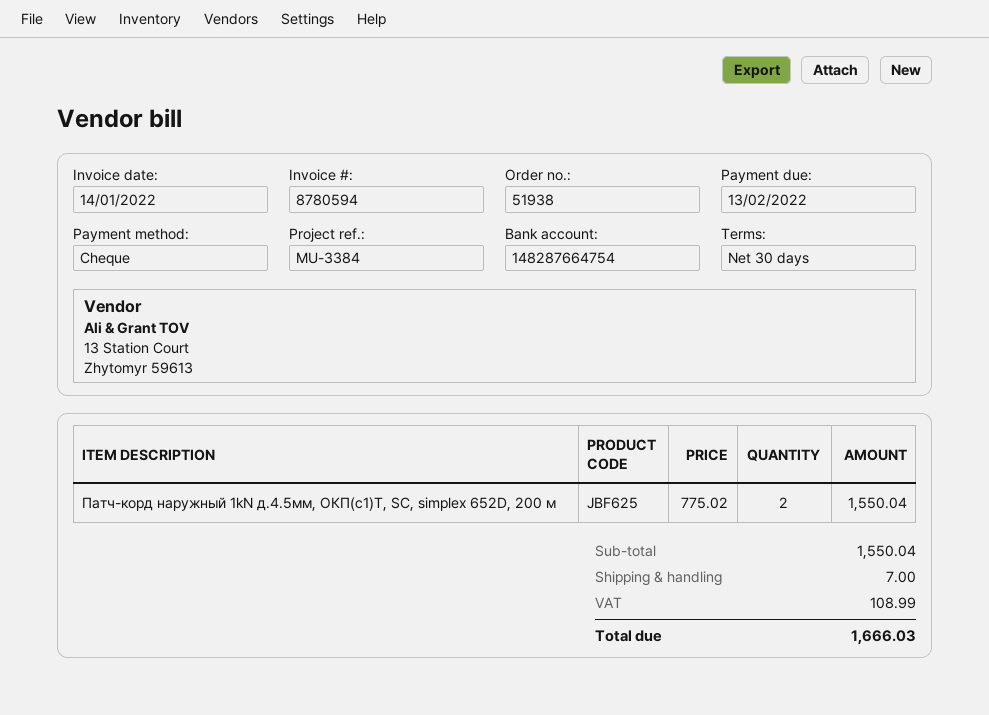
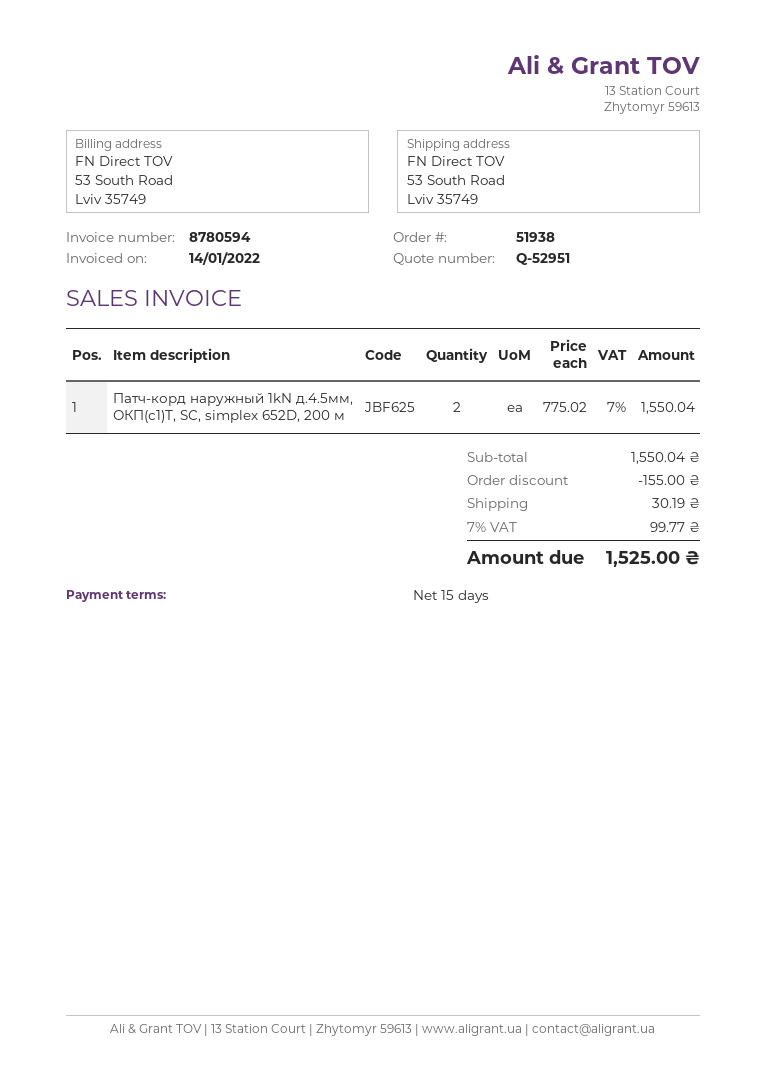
payment terms: 30 days -> 15 days
discount: none -> 155.00
shipping: 7.00 -> 30.19
tax: 108.99 -> 99.77
total: 1666.03 -> 1525.00

